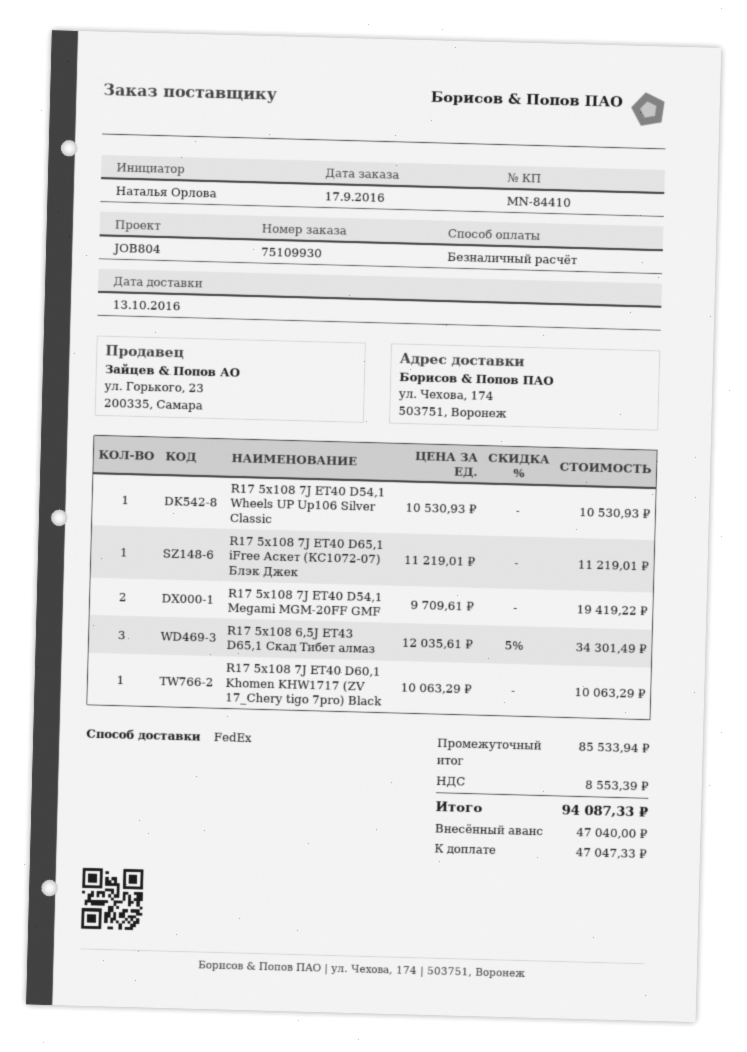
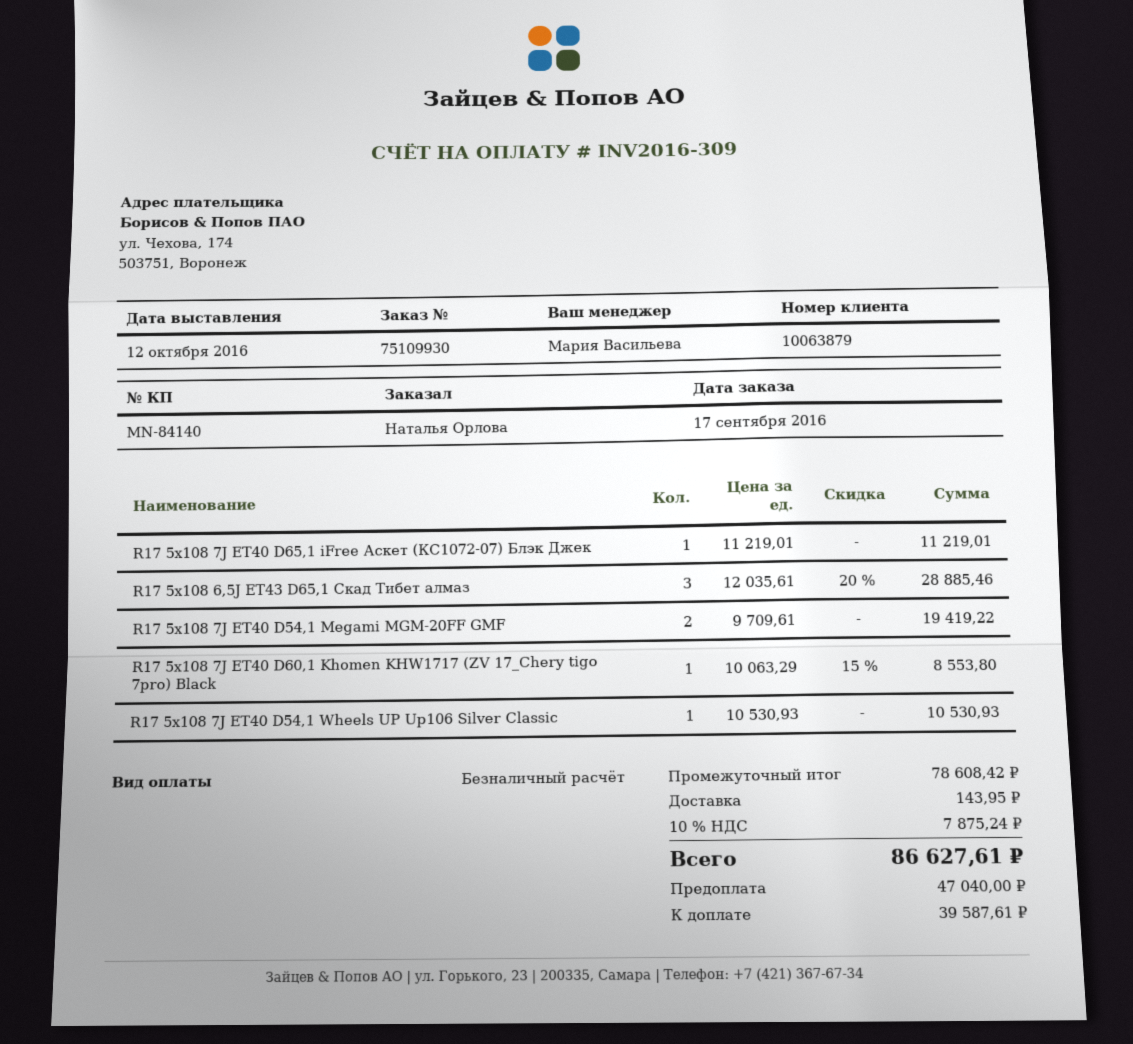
quote number: MN-84410 -> MN-84140
R17 5x108 6,5J ET43 D65,1 Скад Тибет алмаз: 3 x 12035.61 - 5% = 34301.49 -> 3 x 12035.61 - 20% = 28885.46
R17 5x108 7J ET40 D60,1 Khomen KHW1717 (ZV 17_Chery tigo 7pro) Black: 1 x 10063.29 = 10063.29 -> 1 x 10063.29 - 15% = 8553.80
subtotal: 85533.94 -> 78608.42
shipping: none -> 143.95
tax: 8553.39 -> 7875.24
total: 94087.33 -> 86627.61
balance: 47047.33 -> 39587.61

